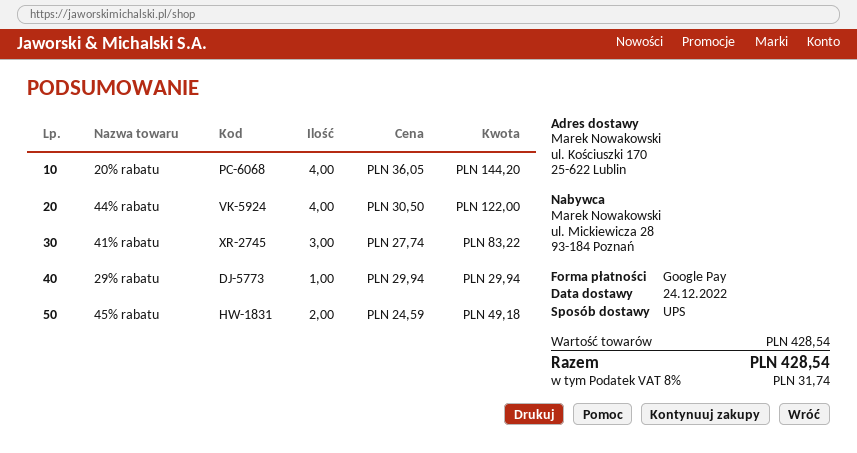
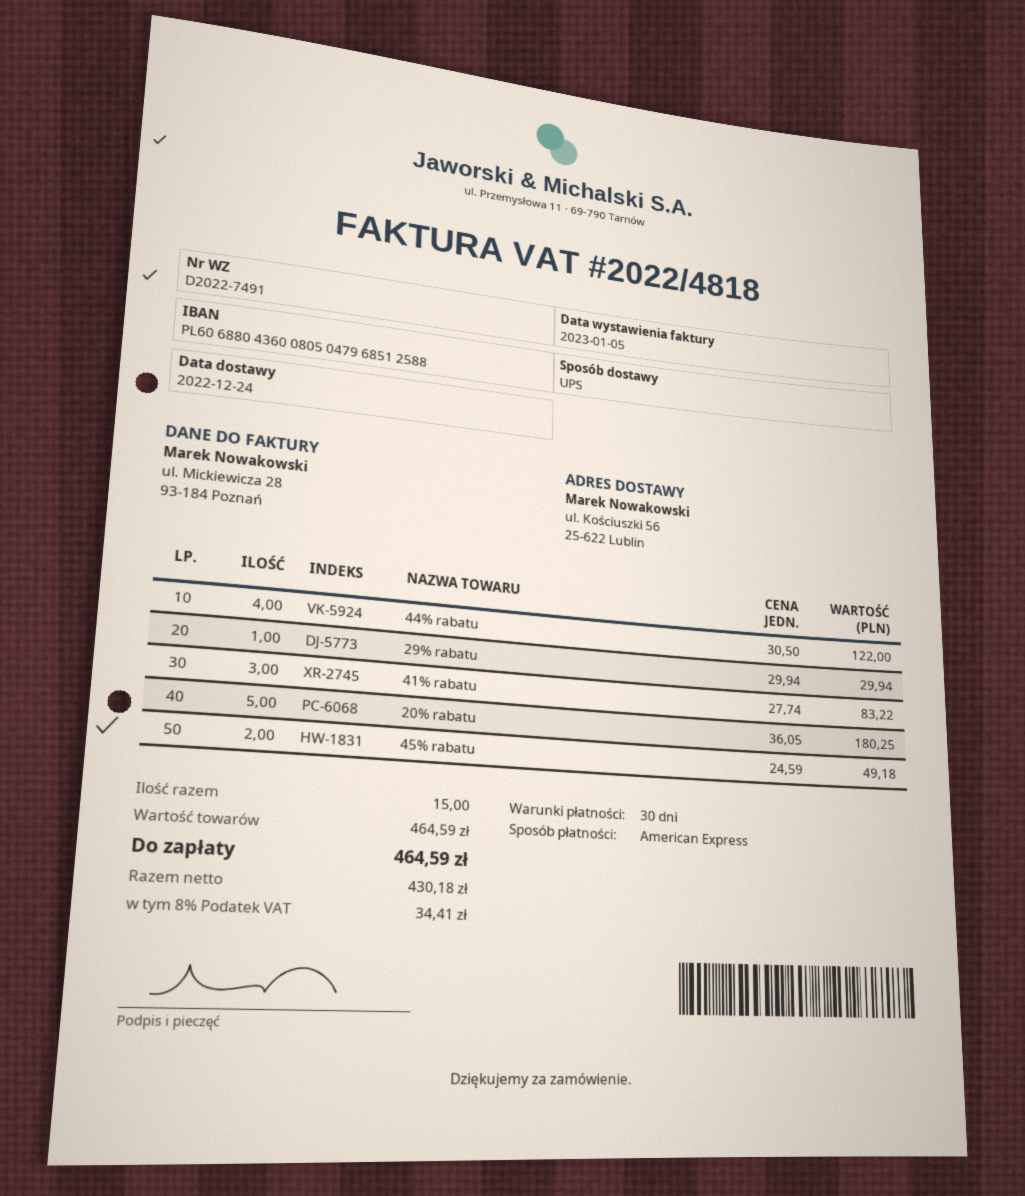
payment method: Google Pay -> American Express
ship to: ul. Kościuszki 170, 25-622 Lublin -> ul. Kościuszki 56, 25-622 Lublin
20% rabatu: 4 x 36.05 = 144.20 -> 5 x 36.05 = 180.25
subtotal: 428.54 -> 464.59
tax: 8% = 31.74 -> 8% = 34.41
total: 428.54 -> 464.59

